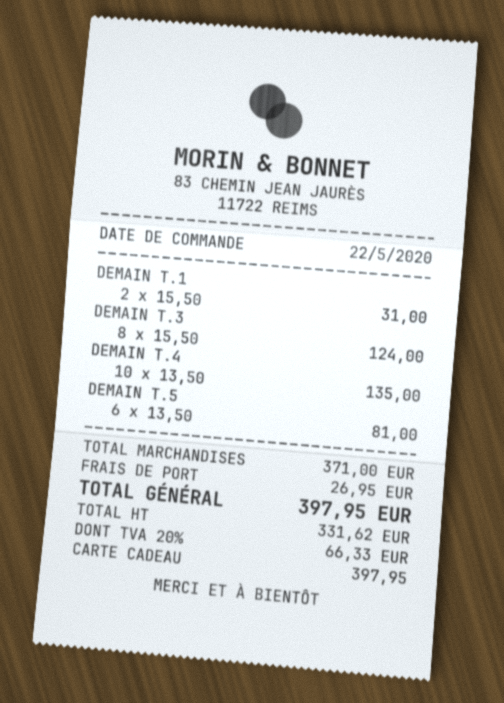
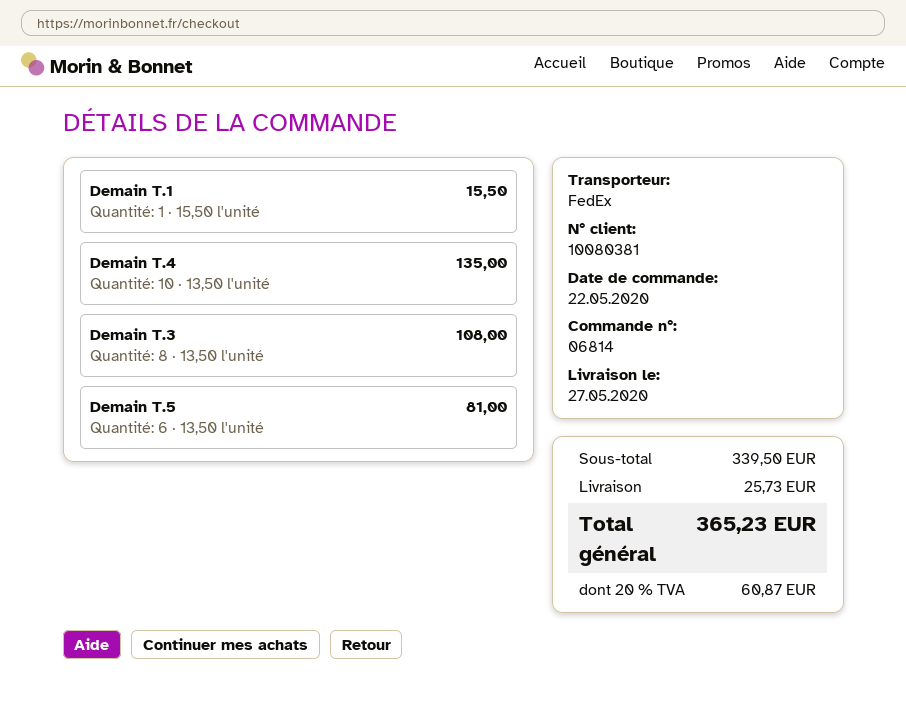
DEMAIN T.1: 2 x 15.50 = 31.00 -> 1 x 15.50 = 15.50
DEMAIN T.3: 8 x 15.50 = 124.00 -> 8 x 13.50 = 108.00
subtotal: 371.00 -> 339.50
shipping: 26.95 -> 25.73
tax: 20% = 66.33 -> 20% = 60.87
total: 397.95 -> 365.23

